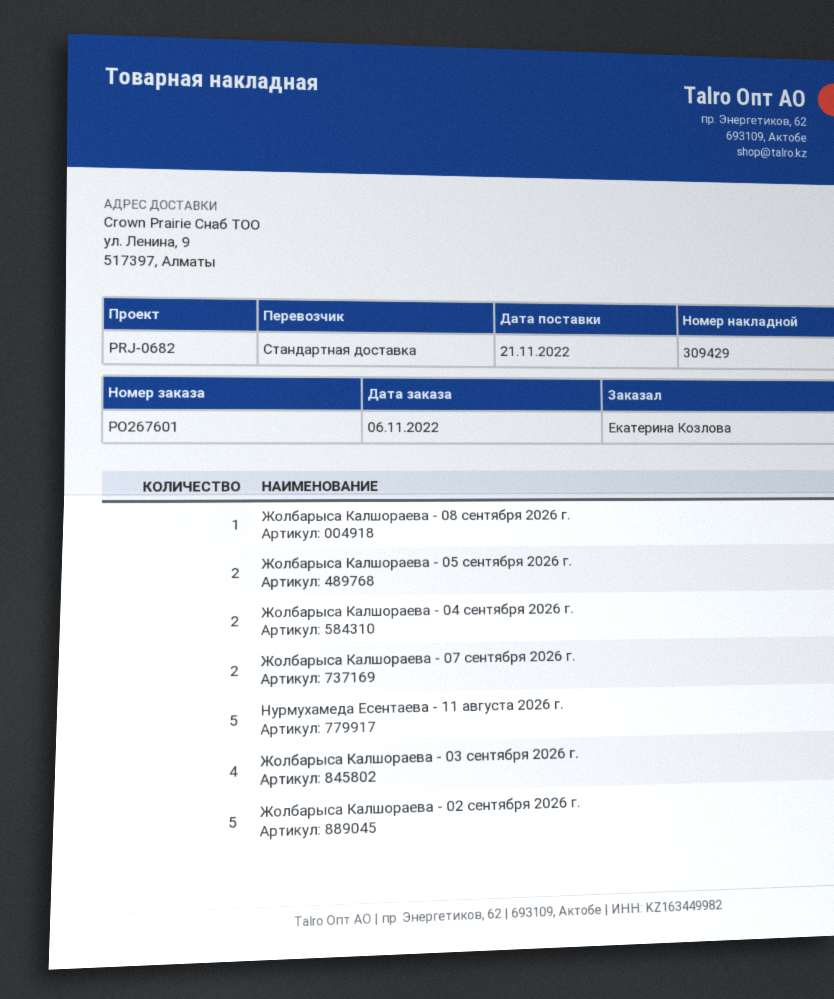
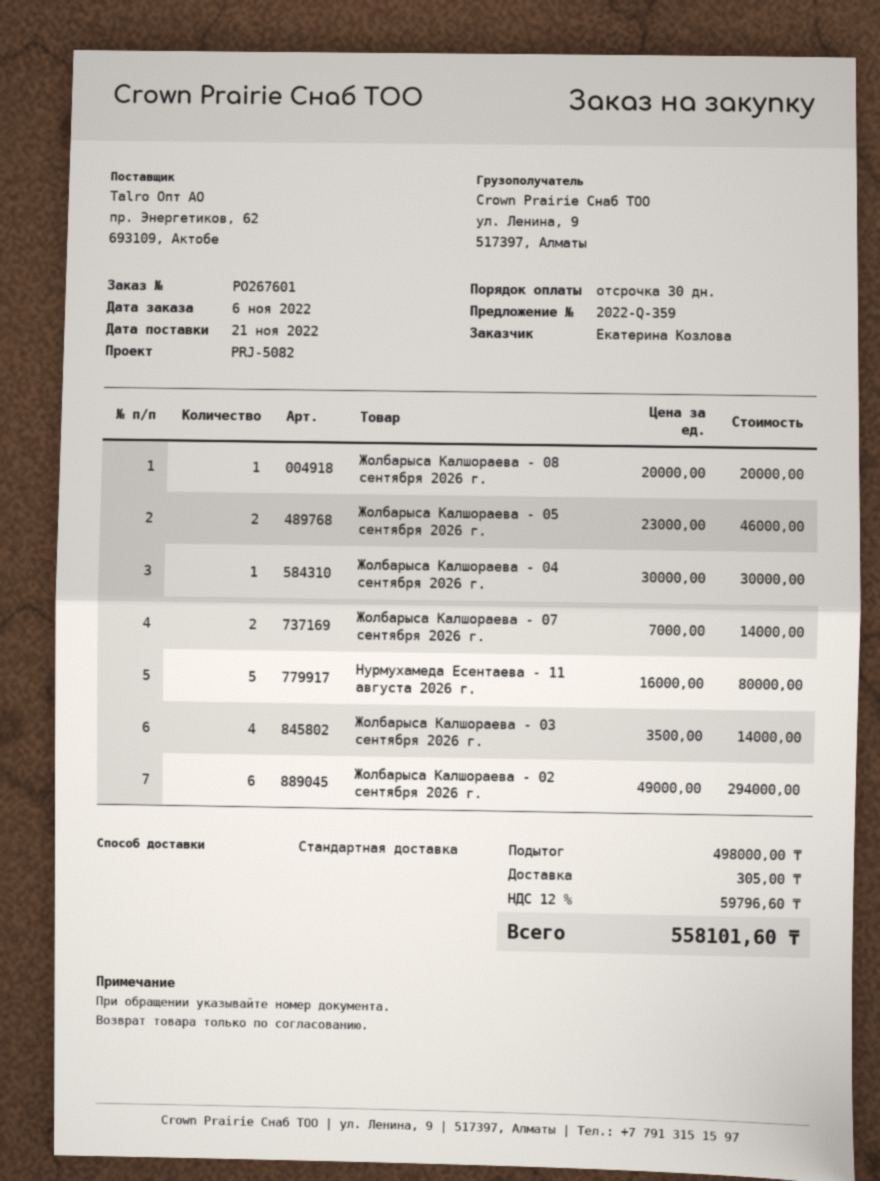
reference: PRJ-0682 -> PRJ-5082
Жолбарыса Калшораева - 04 сентября 2026 г.: 2 -> 1
Жолбарыса Калшораева - 02 сентября 2026 г.: 5 -> 6

